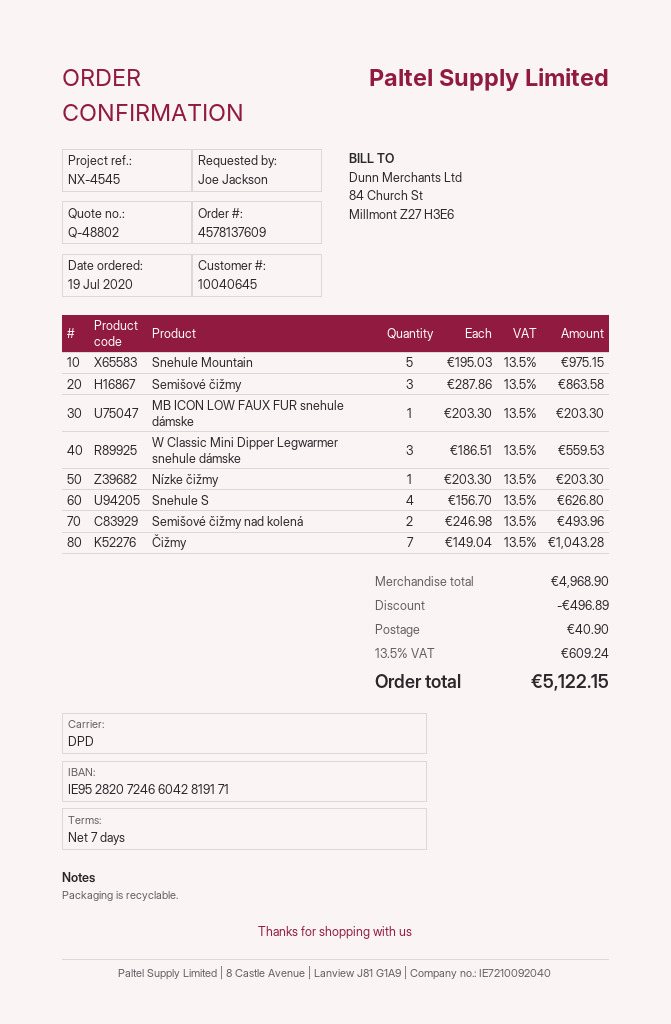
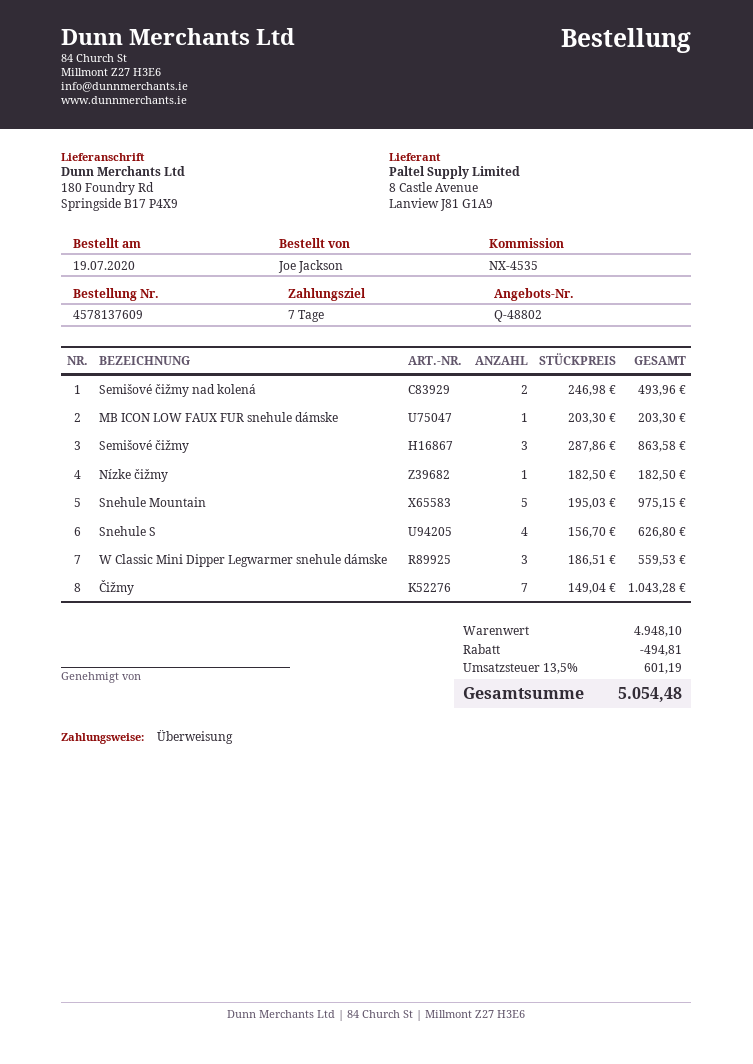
reference: NX-4545 -> NX-4535
Nízke čižmy: 1 x 203.30 = 203.30 -> 1 x 182.50 = 182.50
subtotal: 4968.90 -> 4948.10
discount: 496.89 -> 494.81
shipping: 40.90 -> none
tax: 13.5% = 609.24 -> 13.5% = 601.19
total: 5122.15 -> 5054.48

